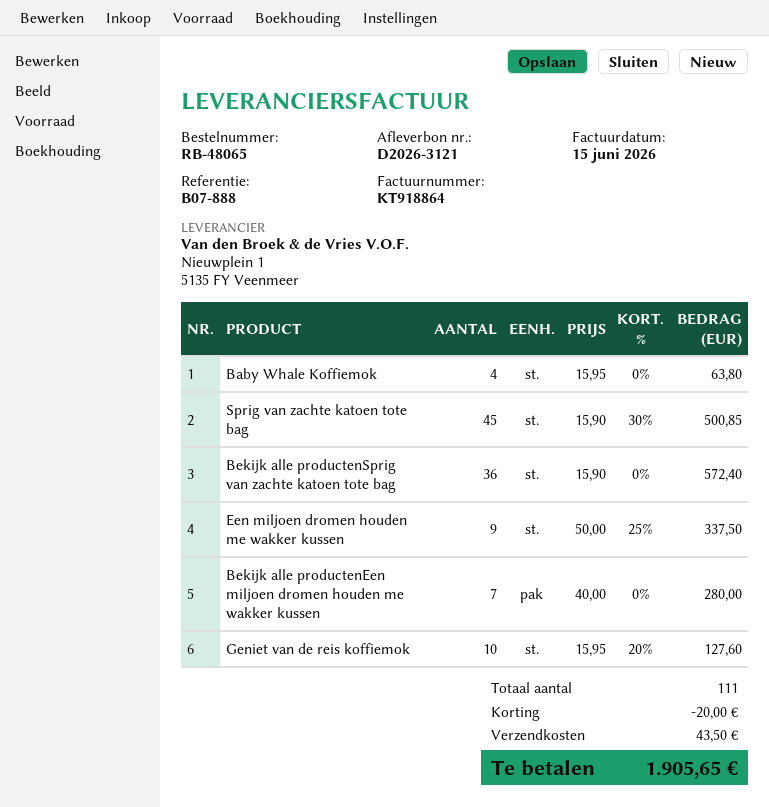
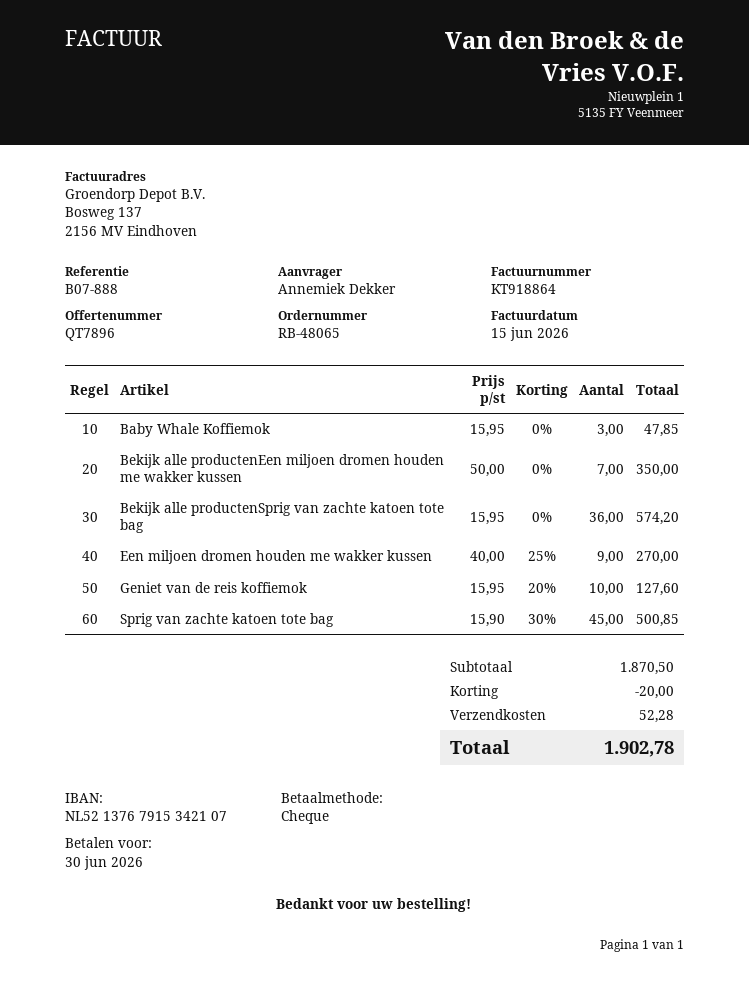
Baby Whale Koffiemok: 4 x 15.95 = 63.80 -> 3 x 15.95 = 47.85
Bekijk alle productenSprig van zachte katoen tote bag: 36 x 15.90 = 572.40 -> 36 x 15.95 = 574.20
Een miljoen dromen houden me wakker kussen: 9 x 50.00 - 25% = 337.50 -> 9 x 40.00 - 25% = 270.00
Bekijk alle productenEen miljoen dromen houden me wakker kussen: 7 x 40.00 = 280.00 -> 7 x 50.00 = 350.00
shipping: 43.50 -> 52.28
total: 1905.65 -> 1902.78

